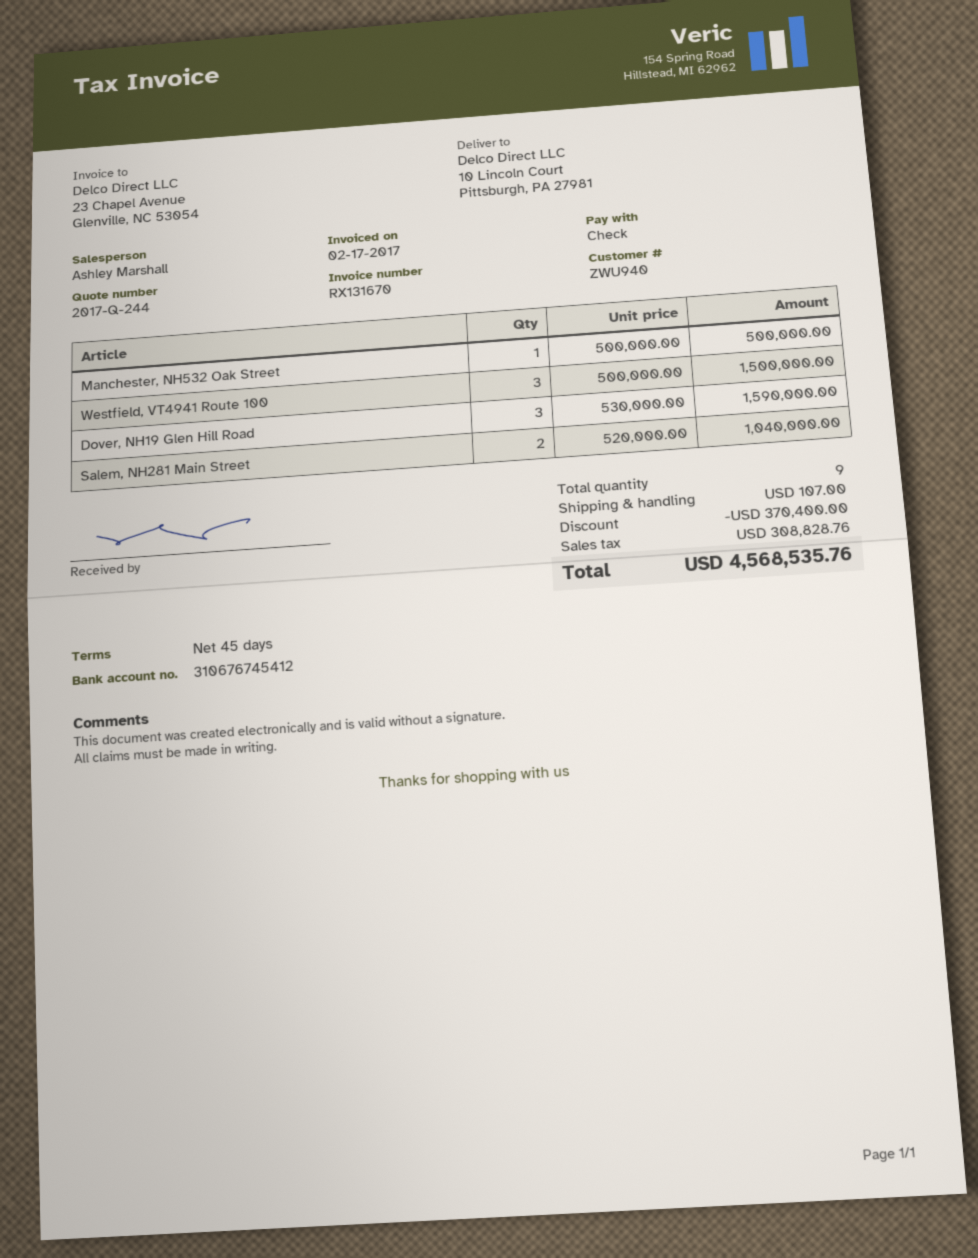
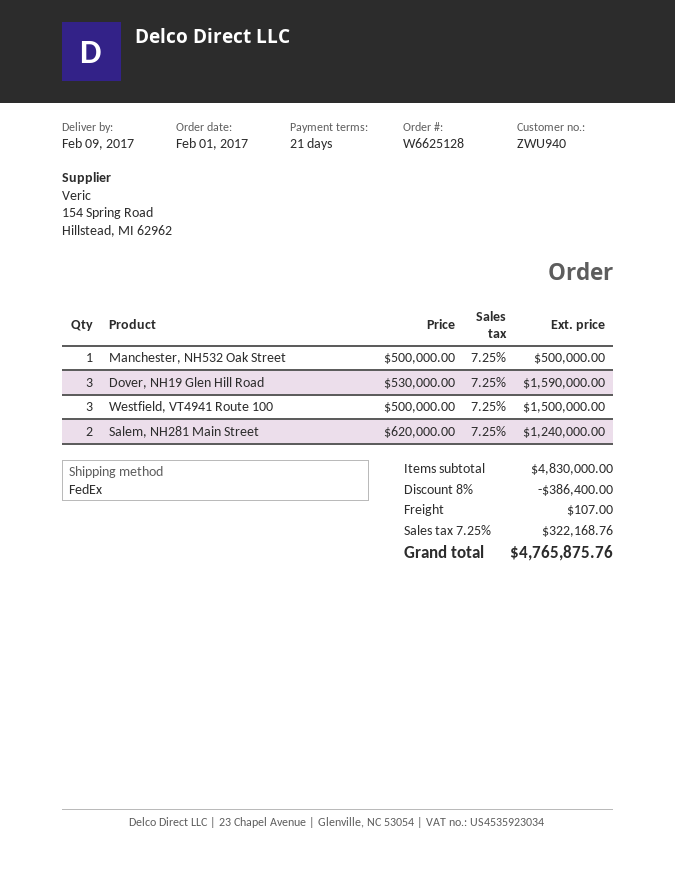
payment terms: 45 days -> 21 days
Salem, NH281 Main Street: 2 x 520000.00 = 1040000.00 -> 2 x 620000.00 = 1240000.00
discount: 370400.00 -> 386400.00
tax: 308828.76 -> 322168.76
total: 4568535.76 -> 4765875.76

